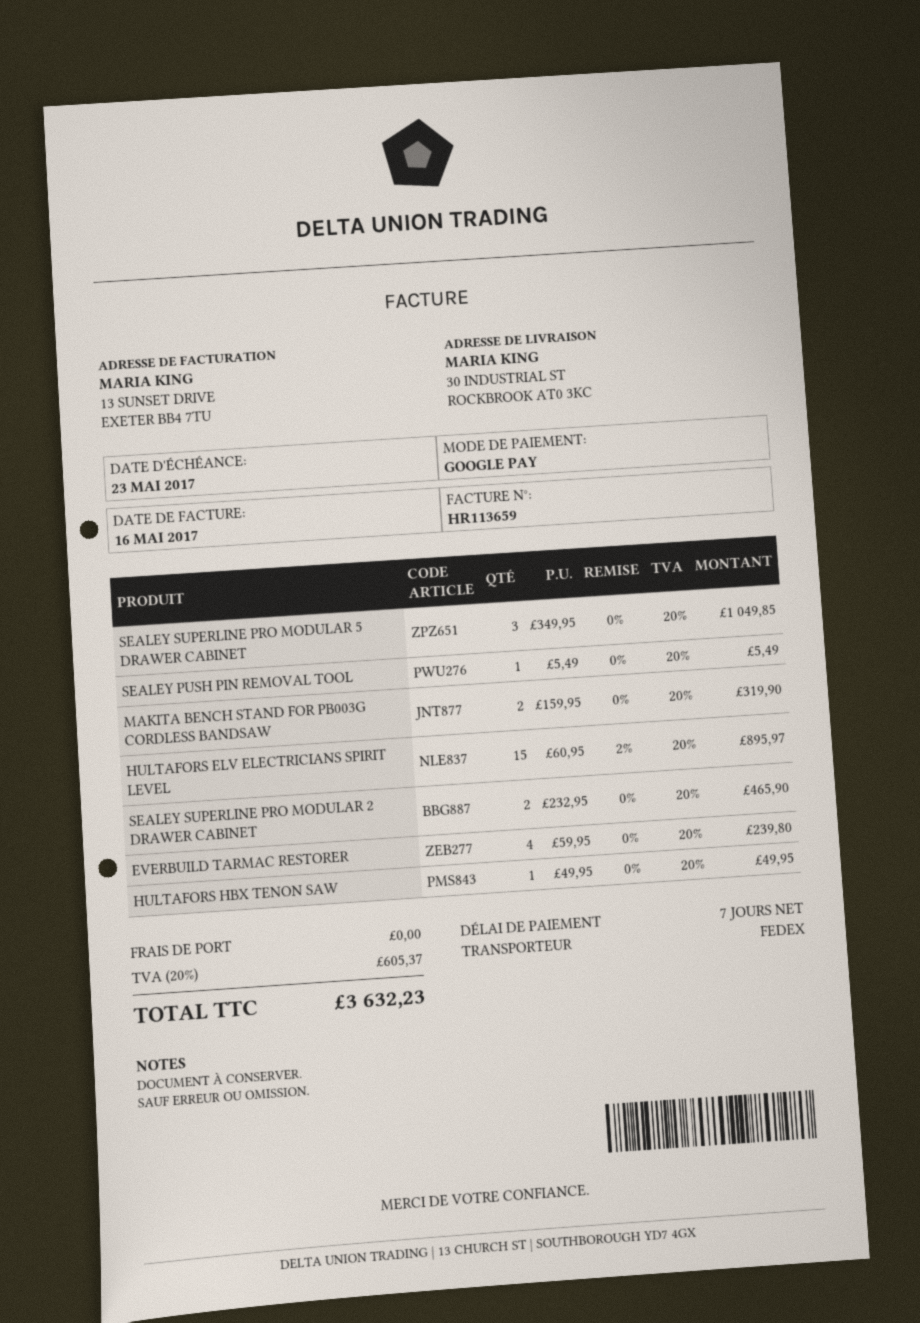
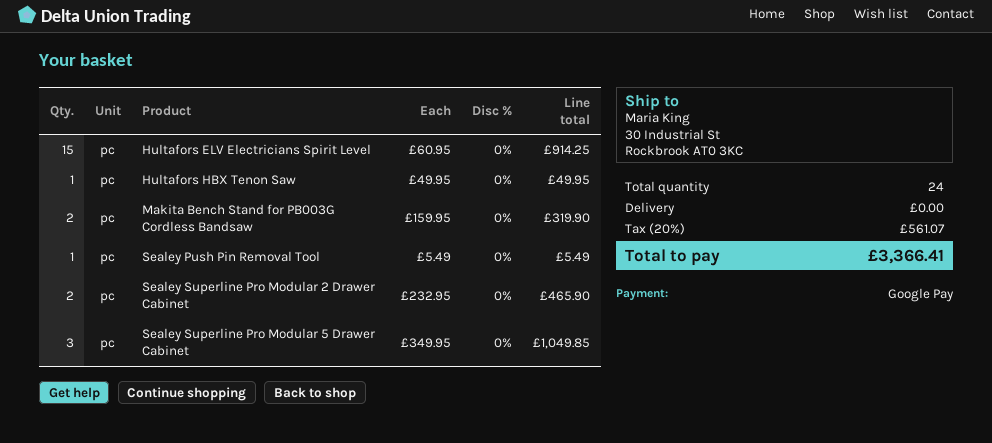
HULTAFORS ELV ELECTRICIANS SPIRIT LEVEL: 15 x 60.95 - 2% = 895.97 -> 15 x 60.95 = 914.25
EVERBUILD TARMAC RESTORER: 4 x 59.95 = 239.80 -> none
tax: 20% = 605.37 -> 20% = 561.07
total: 3632.23 -> 3366.41

